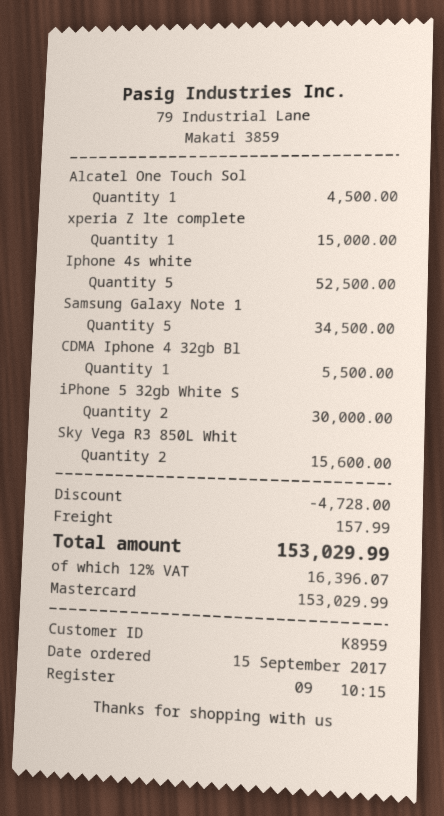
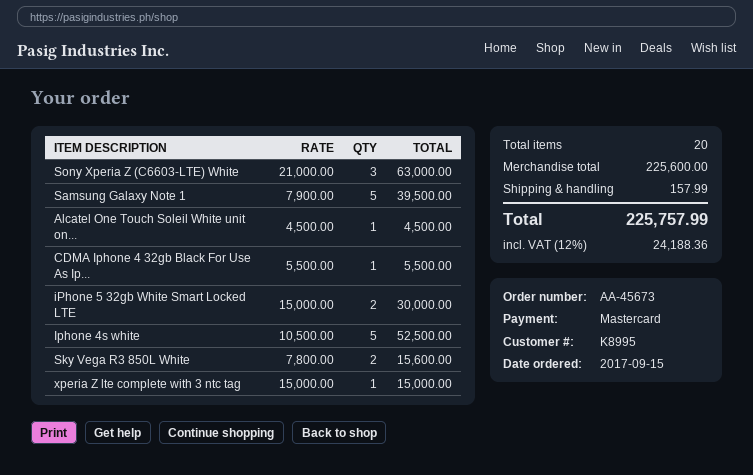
customer number: K8959 -> K8995
Samsung Galaxy Note 1: 5 for 34500.00 -> 5 for 39500.00
Sony Xperia Z (C6603-LTE) White: none -> 3 for 63000.00
discount: 4728.00 -> none
tax: 12% = 16396.07 -> 12% = 24188.36
total: 153029.99 -> 225757.99

